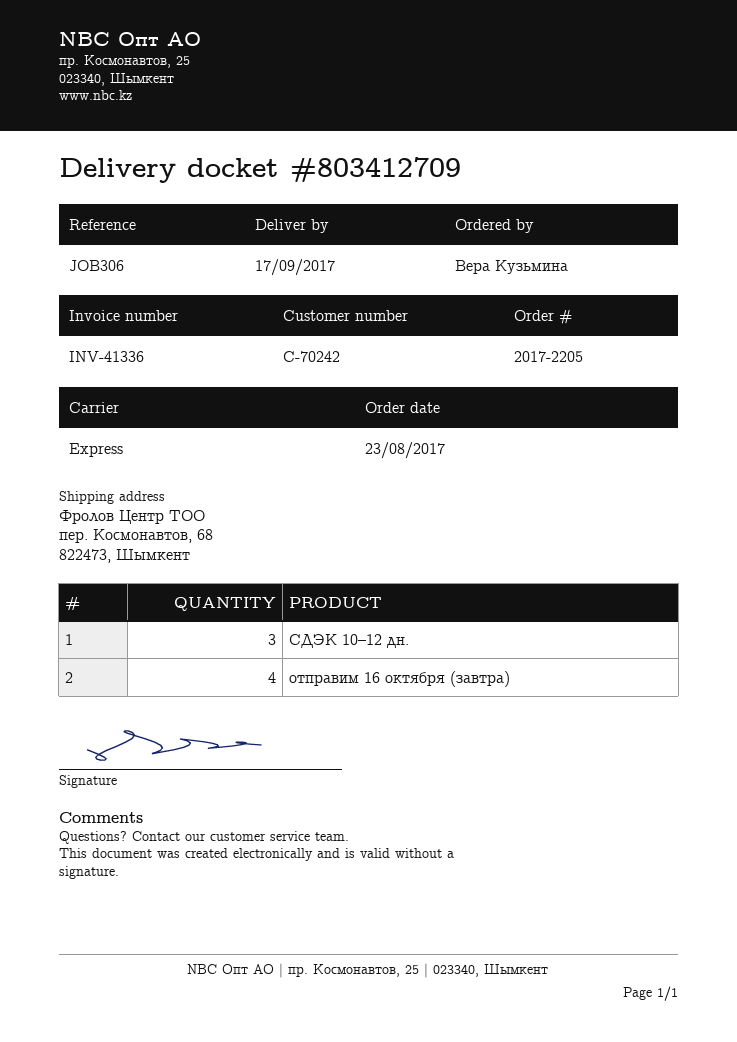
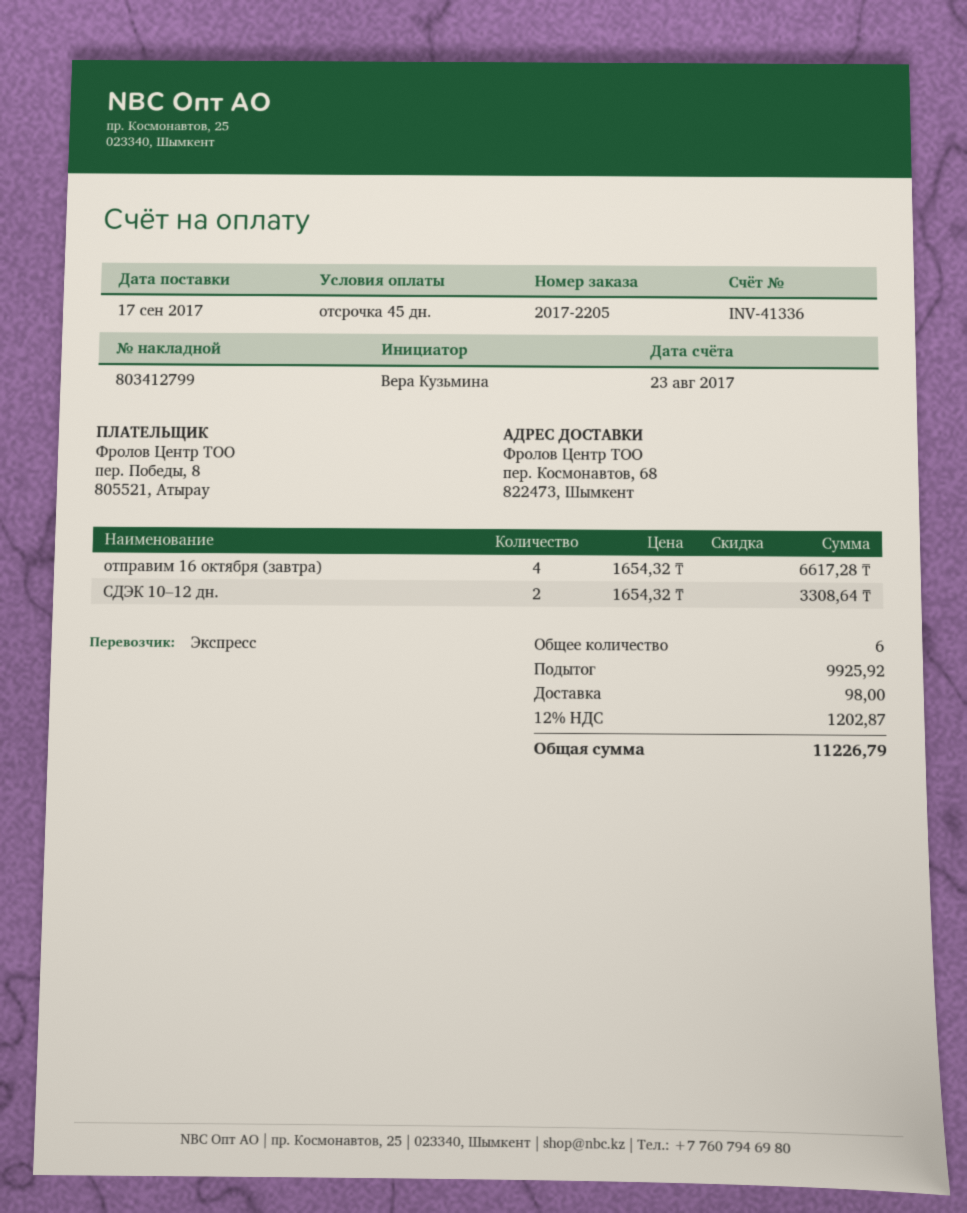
delivery note number: 803412709 -> 803412799
СДЭК 10–12 дн.: 3 -> 2

